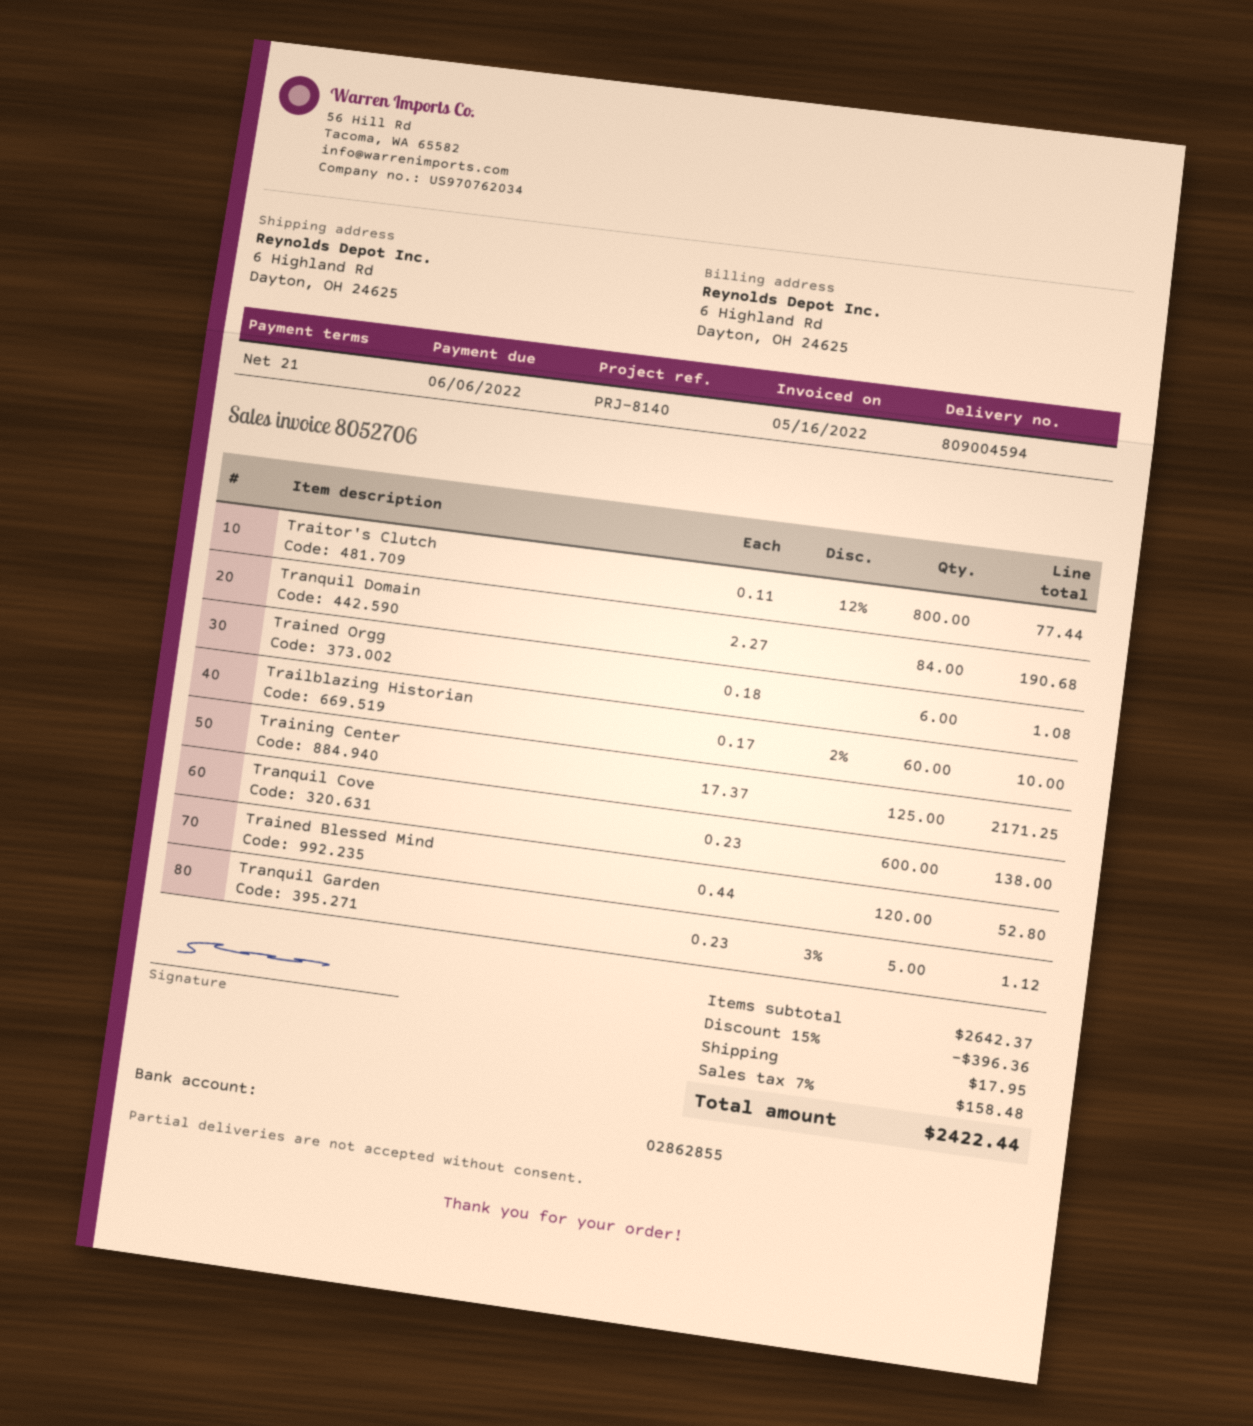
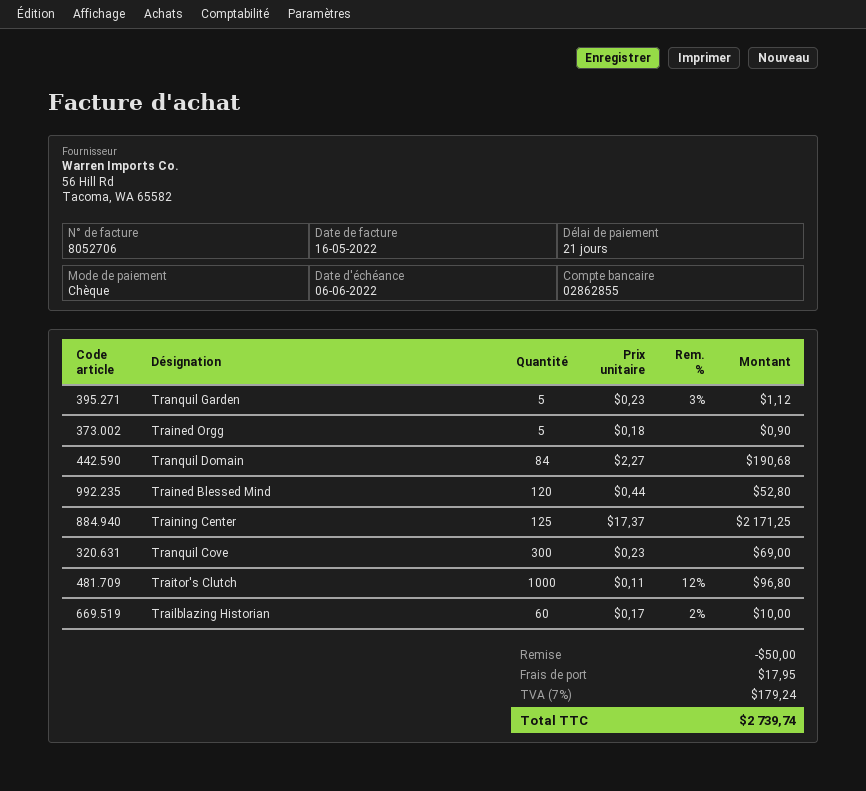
Traitor's Clutch: 800 x 0.11 - 12% = 77.44 -> 1000 x 0.11 - 12% = 96.80
Trained Orgg: 6 x 0.18 = 1.08 -> 5 x 0.18 = 0.90
Tranquil Cove: 600 x 0.23 = 138.00 -> 300 x 0.23 = 69.00
discount: 396.36 -> 50.00
tax: 7% = 158.48 -> 7% = 179.24
total: 2422.44 -> 2739.74

